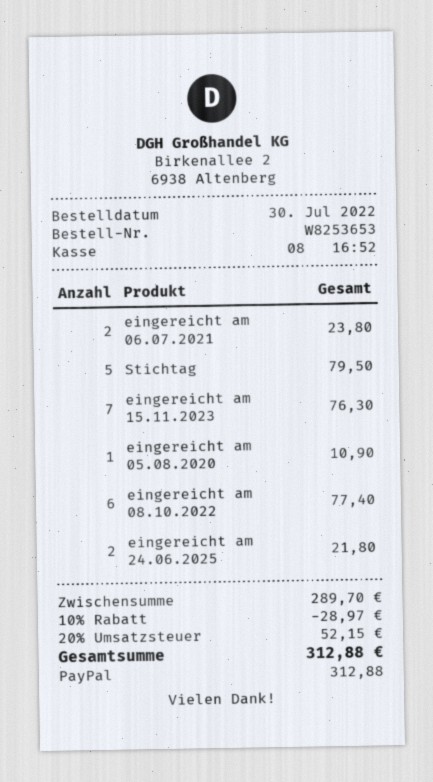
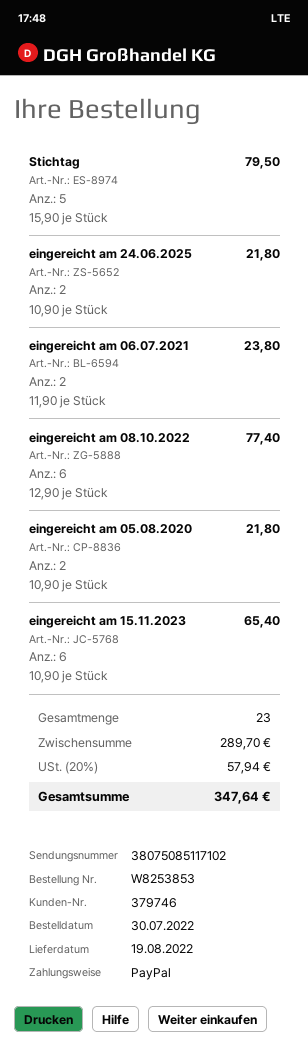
order number: W8253653 -> W8253853
eingereicht am 15.11.2023: 7 for 76.30 -> 6 for 65.40
eingereicht am 05.08.2020: 1 for 10.90 -> 2 for 21.80
discount: 10% = 28.97 -> none
tax: 20% = 52.15 -> 20% = 57.94
total: 312.88 -> 347.64

